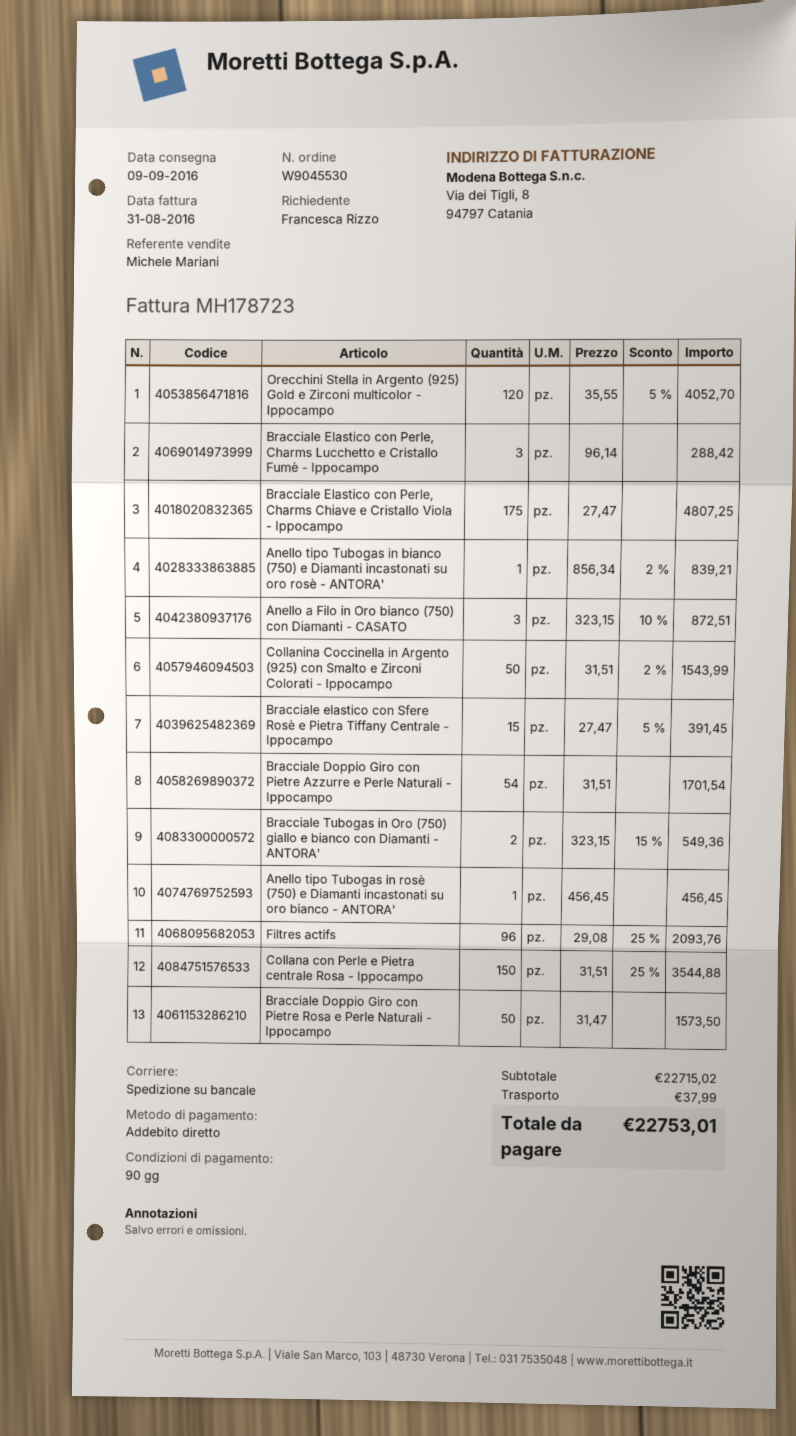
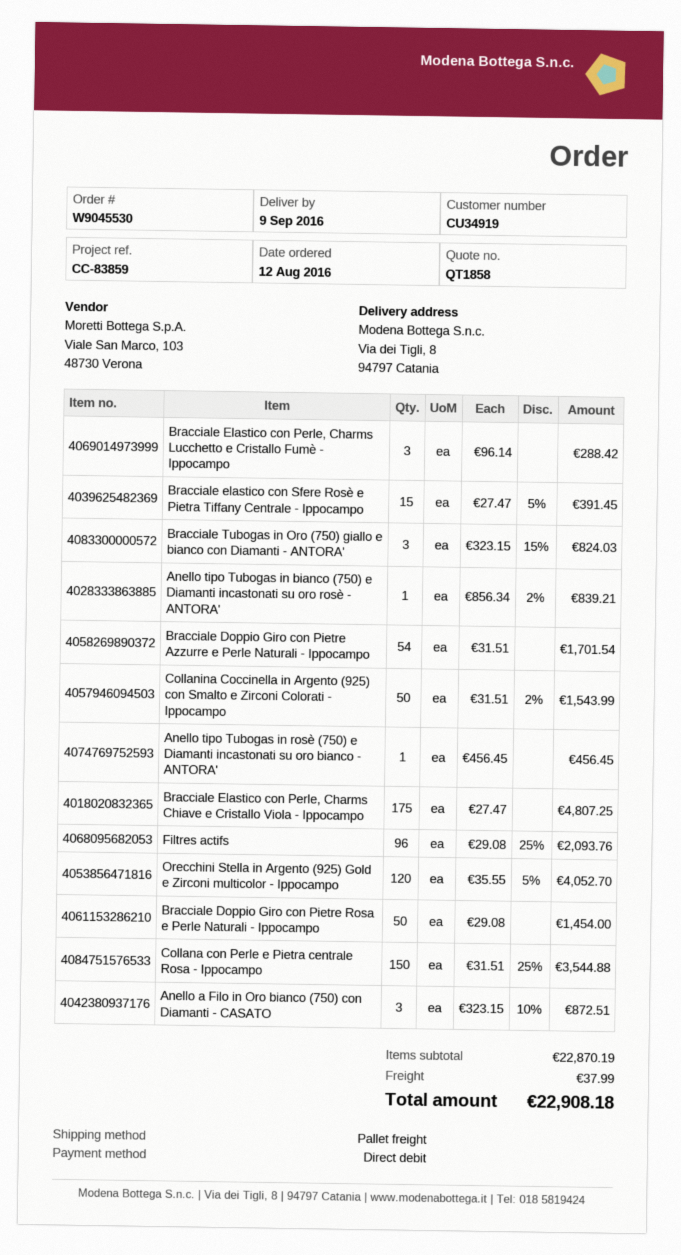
Bracciale Tubogas in Oro (750) giallo e bianco con Diamanti - ANTORA': 2 x 323.15 - 15% = 549.36 -> 3 x 323.15 - 15% = 824.03
Bracciale Doppio Giro con Pietre Rosa e Perle Naturali - Ippocampo: 50 x 31.47 = 1573.50 -> 50 x 29.08 = 1454.00
subtotal: 22715.02 -> 22870.19
total: 22753.01 -> 22908.18

